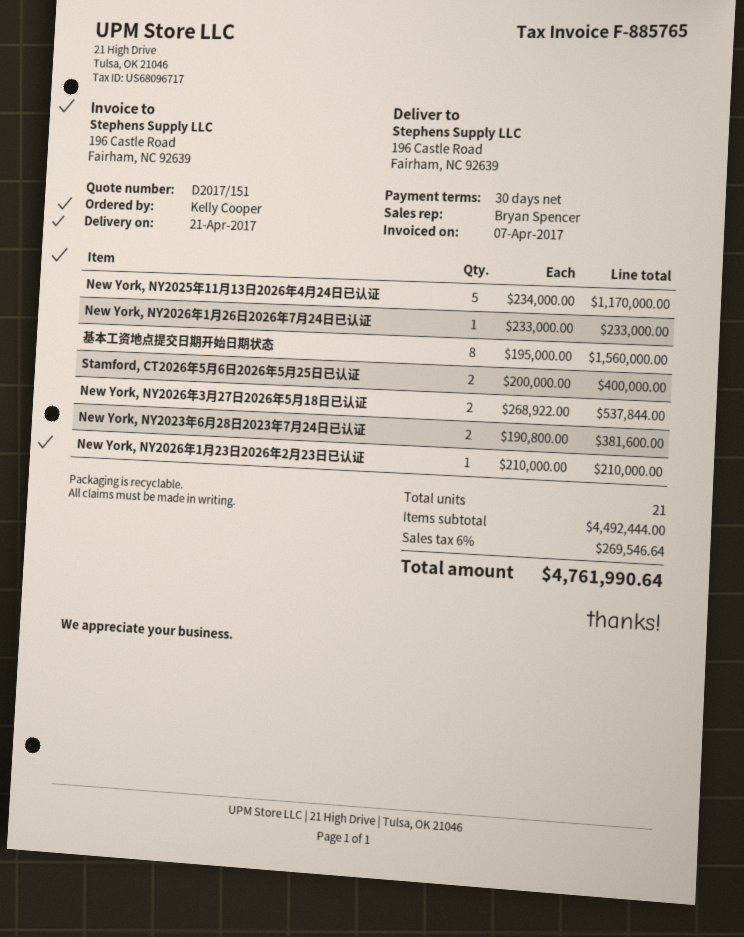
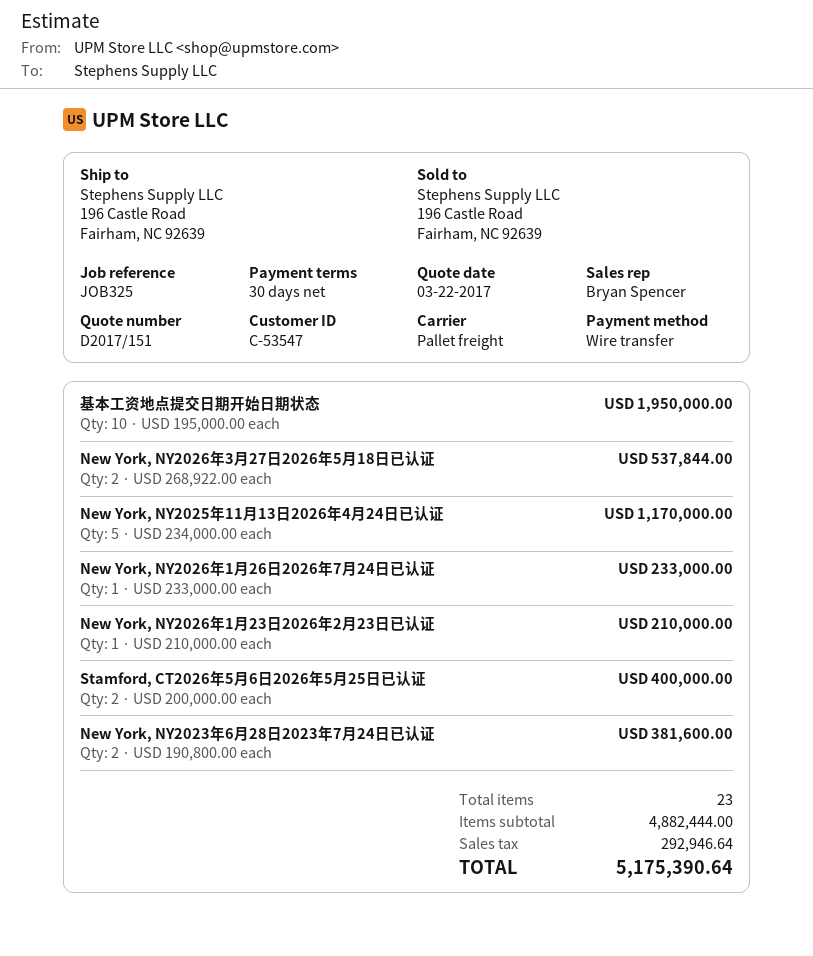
基本工资地点提交日期开始日期状态: 8 x 195000.00 = 1560000.00 -> 10 x 195000.00 = 1950000.00
total quantity: 21 -> 23
subtotal: 4492444.00 -> 4882444.00
tax: 269546.64 -> 292946.64
total: 4761990.64 -> 5175390.64

